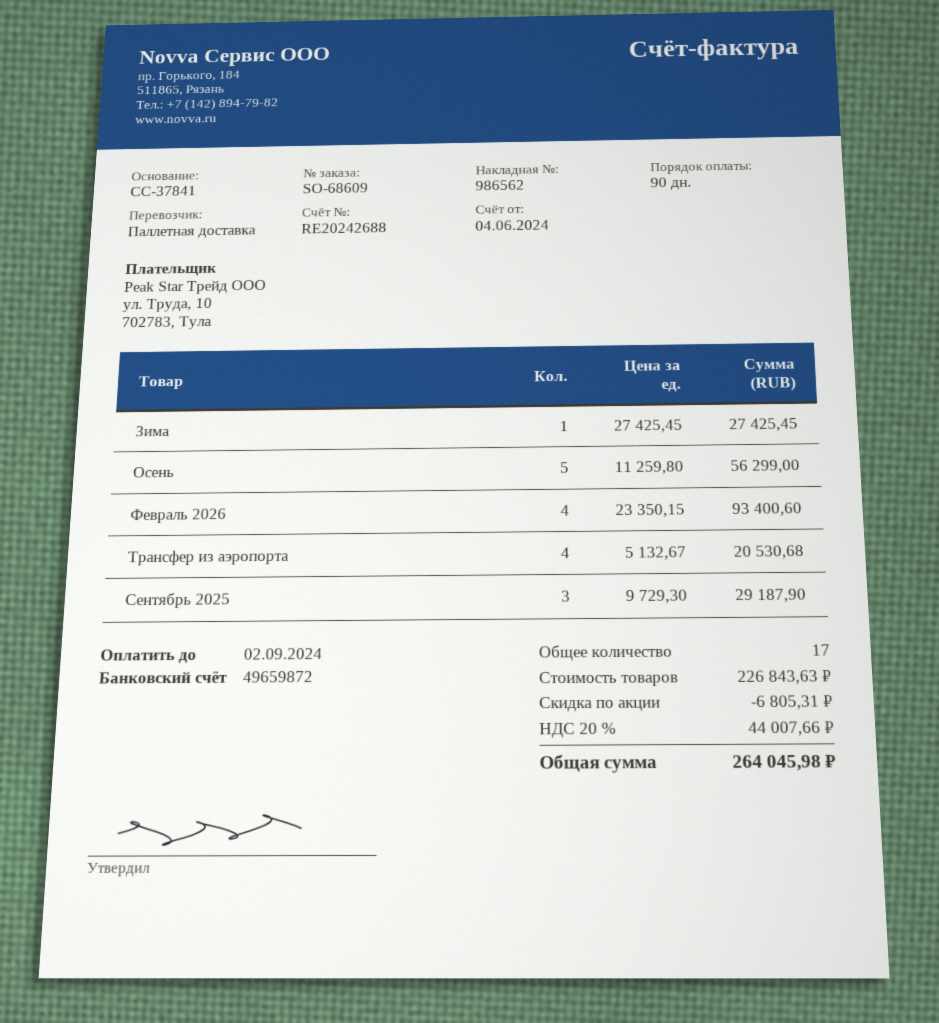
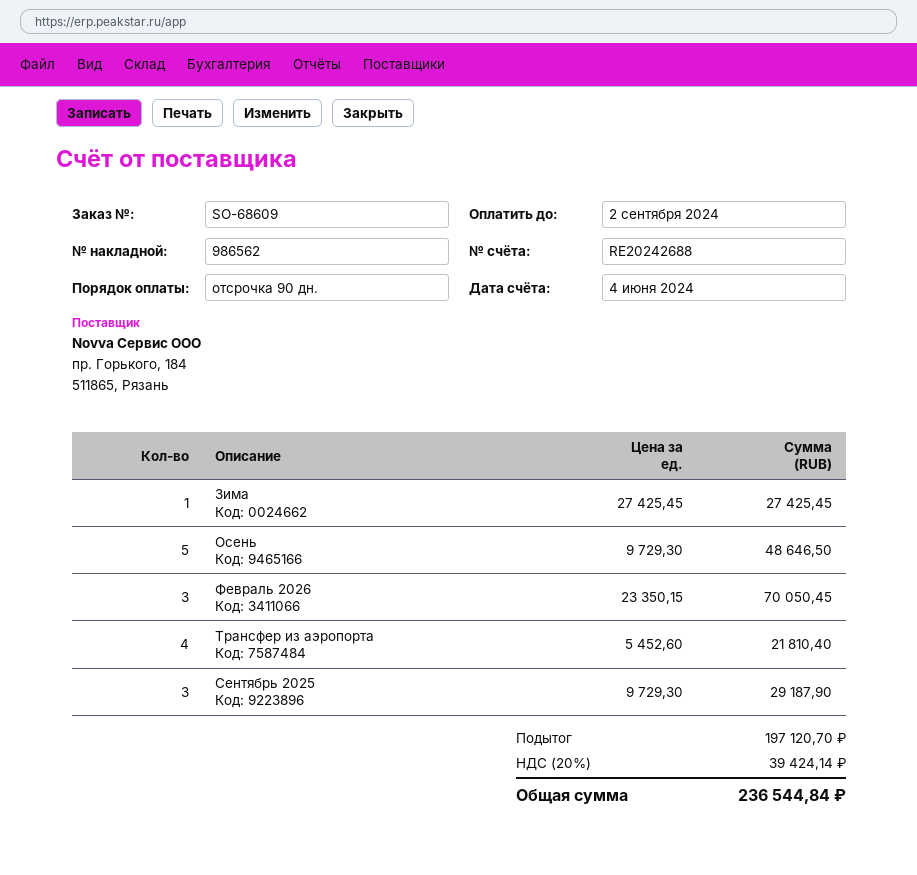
Осень: 5 x 11259.80 = 56299.00 -> 5 x 9729.30 = 48646.50
Февраль 2026: 4 x 23350.15 = 93400.60 -> 3 x 23350.15 = 70050.45
Трансфер из аэропорта: 4 x 5132.67 = 20530.68 -> 4 x 5452.60 = 21810.40
subtotal: 226843.63 -> 197120.70
discount: 6805.31 -> none
tax: 20% = 44007.66 -> 20% = 39424.14
total: 264045.98 -> 236544.84

